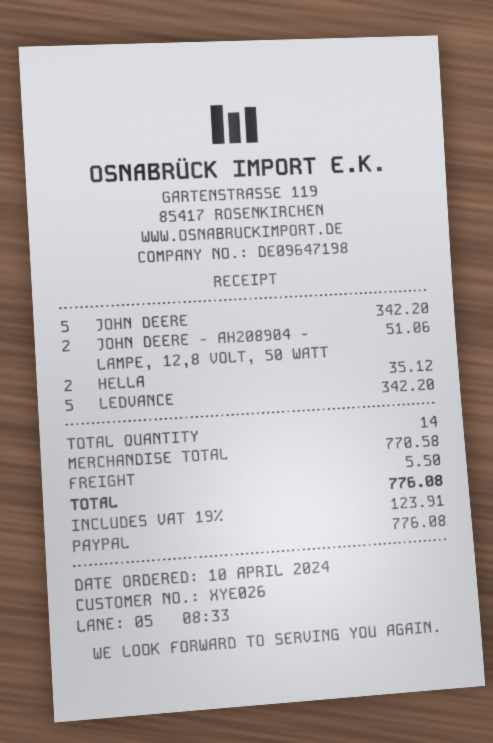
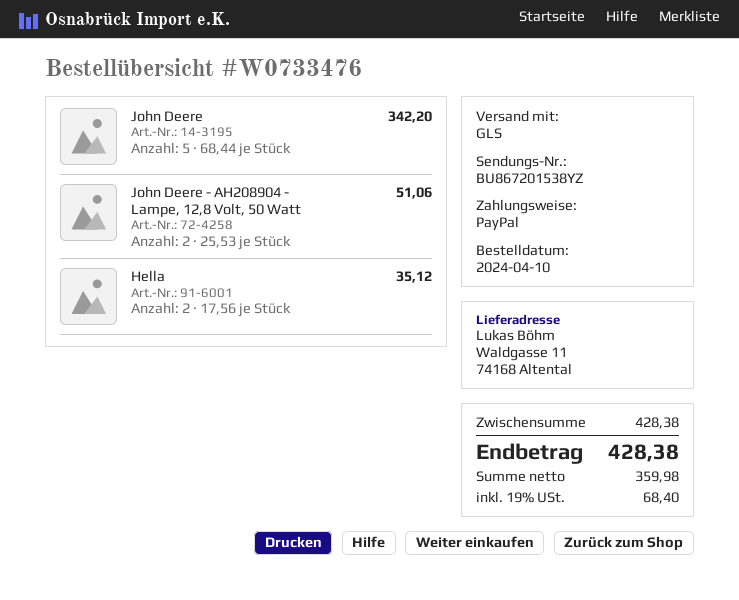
LEDVANCE: 5 for 342.20 -> none
subtotal: 770.58 -> 428.38
shipping: 5.50 -> none
tax: 19% = 123.91 -> 19% = 68.40
total: 776.08 -> 428.38

